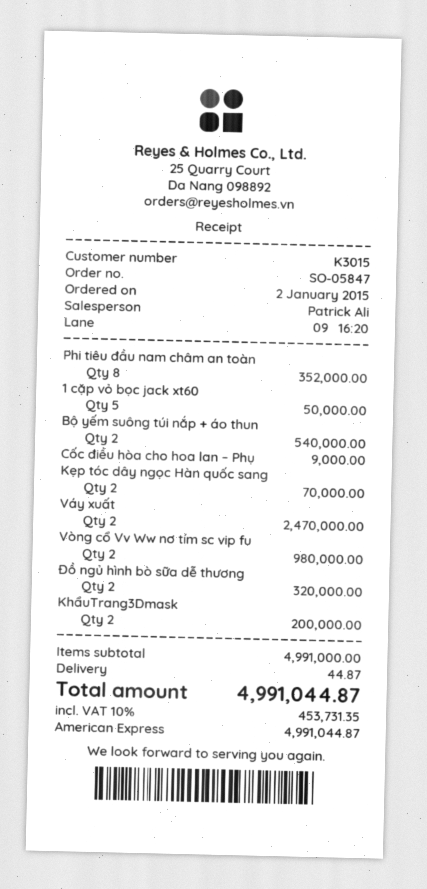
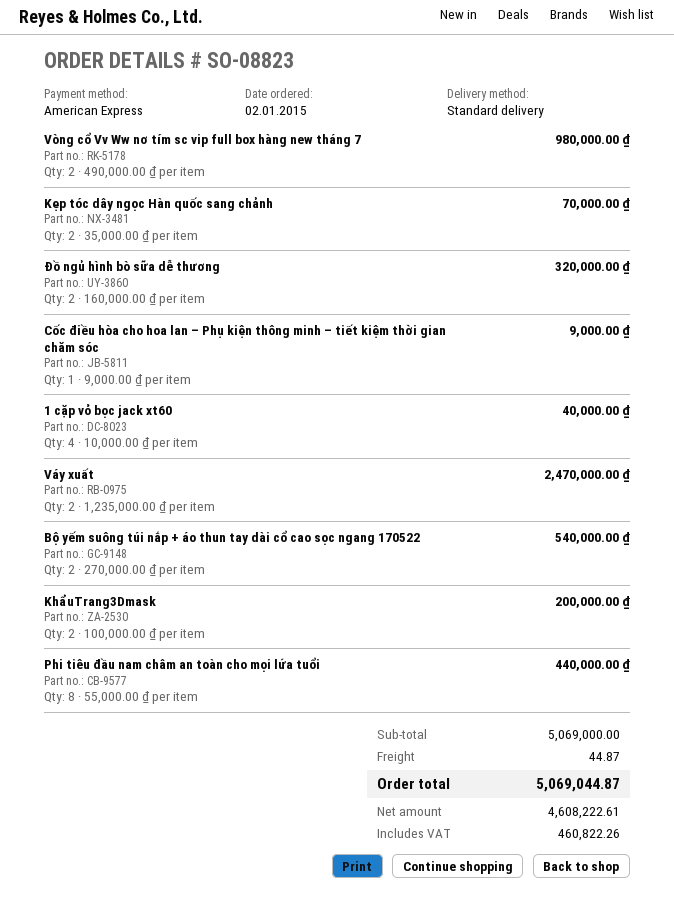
order number: SO-05847 -> SO-08823
Phi tiêu đầu nam châm an toàn: 8 for 352000.00 -> 8 for 440000.00
1 cặp vỏ bọc jack xt60: 5 for 50000.00 -> 4 for 40000.00
subtotal: 4991000.00 -> 5069000.00
tax: 453731.35 -> 460822.26
total: 4991044.87 -> 5069044.87

